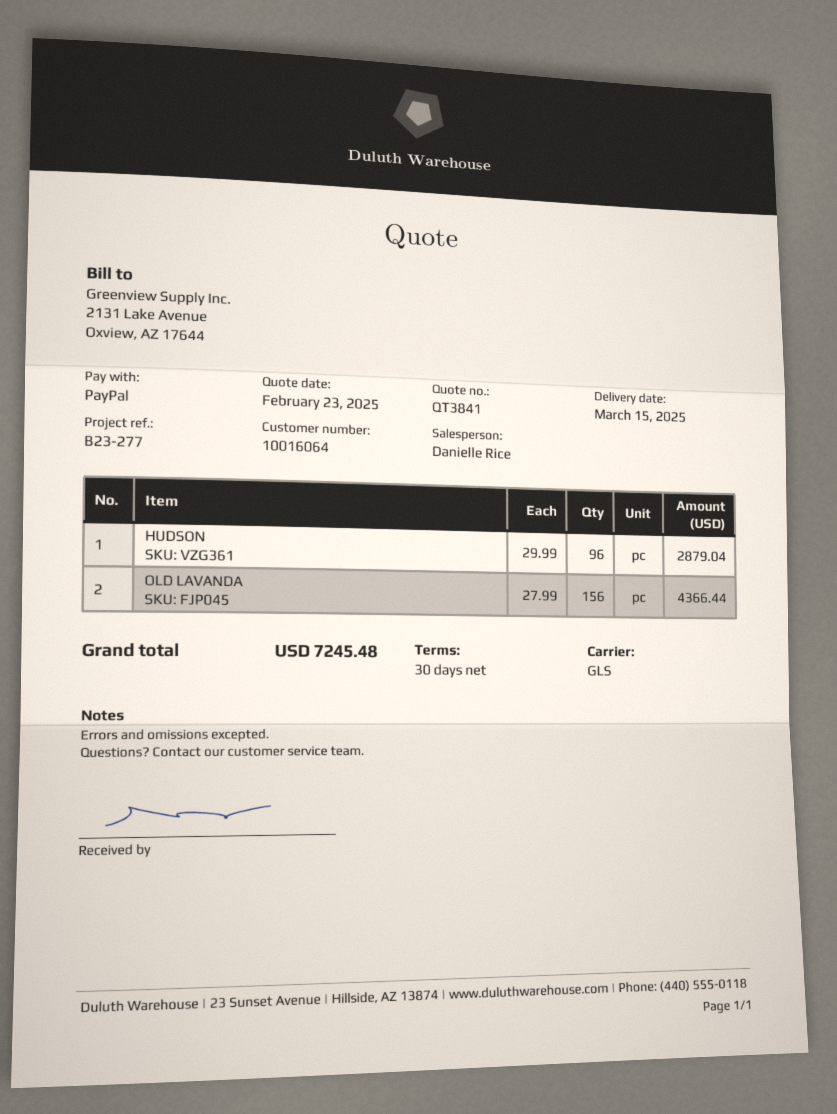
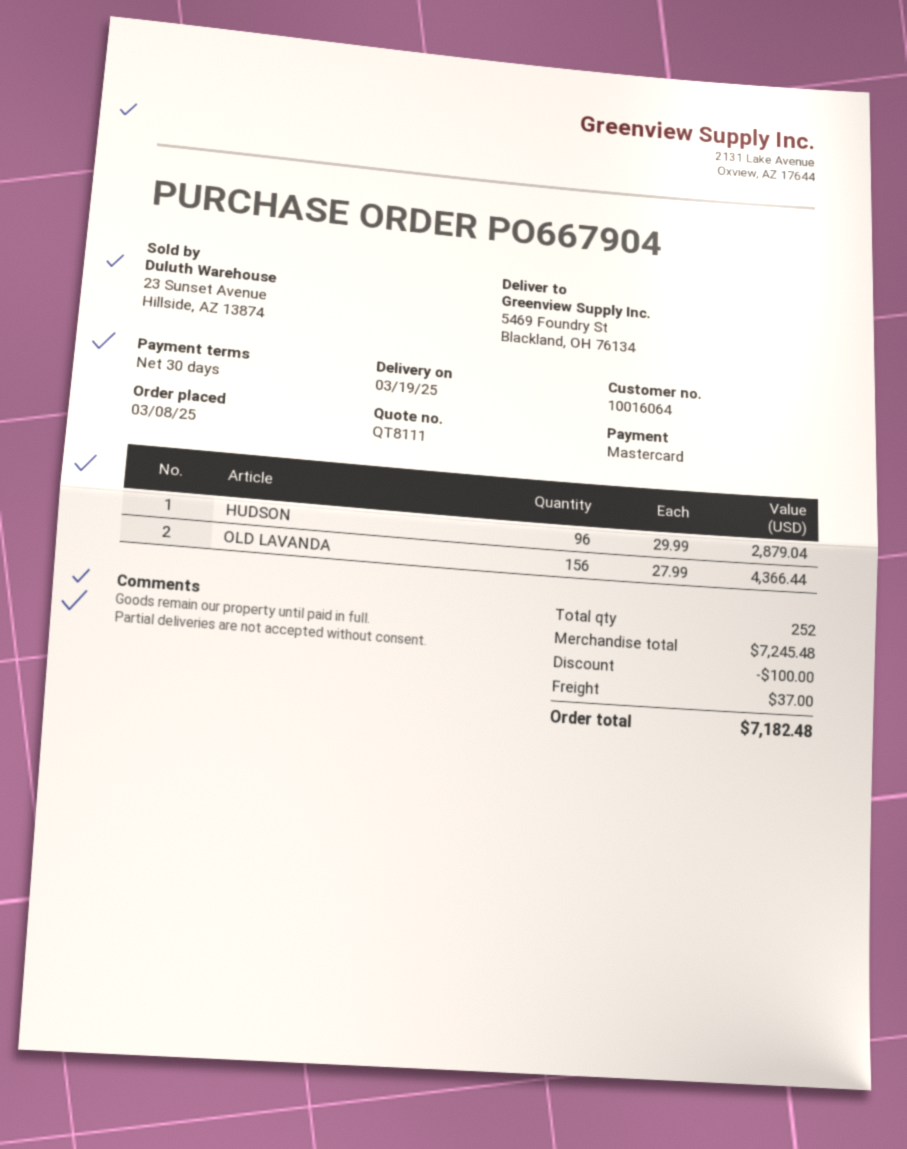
quote number: QT3841 -> QT8111
delivery date: 2025-03-15 -> 2025-03-19
payment method: PayPal -> Mastercard
discount: none -> 100.00
shipping: none -> 37.00
total: 7245.48 -> 7182.48

